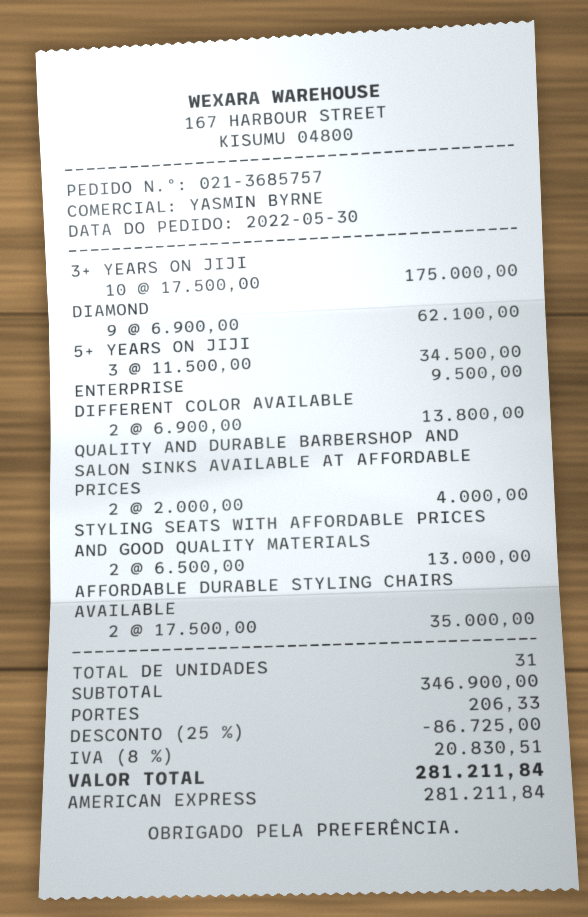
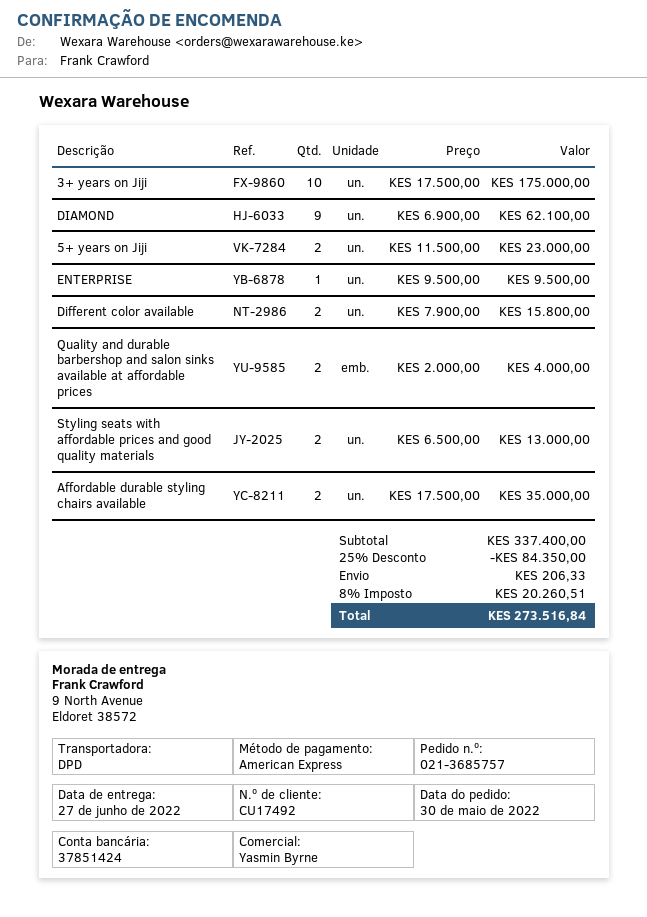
5+ YEARS ON JIJI: 3 x 11500.00 = 34500.00 -> 2 x 11500.00 = 23000.00
DIFFERENT COLOR AVAILABLE: 2 x 6900.00 = 13800.00 -> 2 x 7900.00 = 15800.00
subtotal: 346900.00 -> 337400.00
discount: 25% = 86725.00 -> 25% = 84350.00
tax: 8% = 20830.51 -> 8% = 20260.51
total: 281211.84 -> 273516.84

